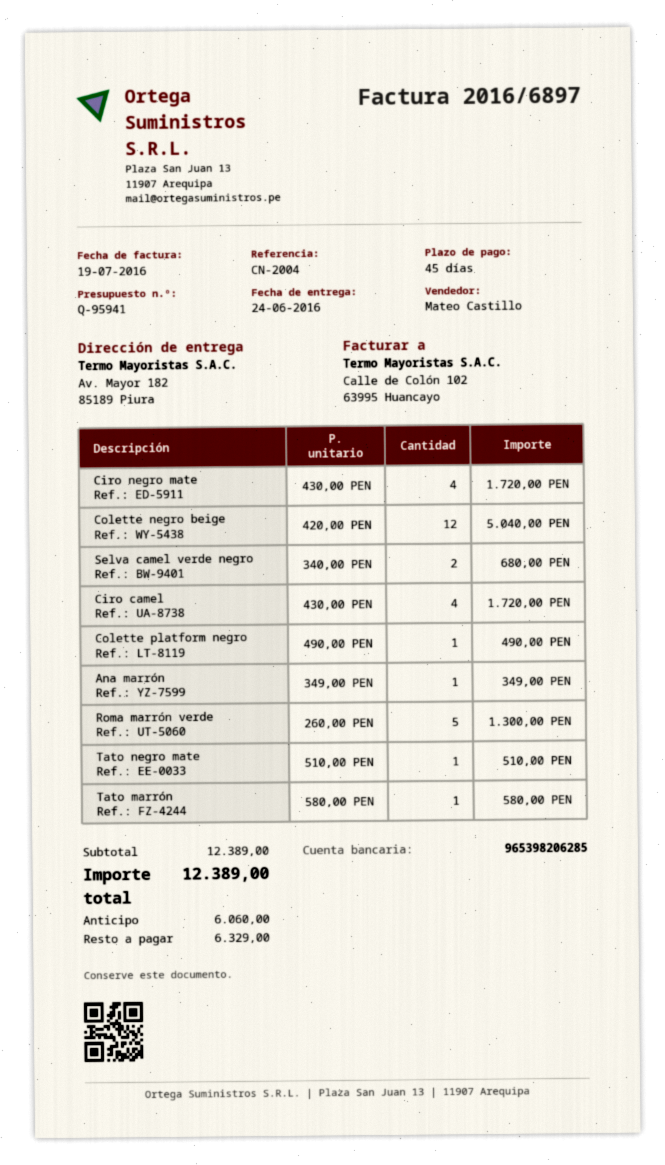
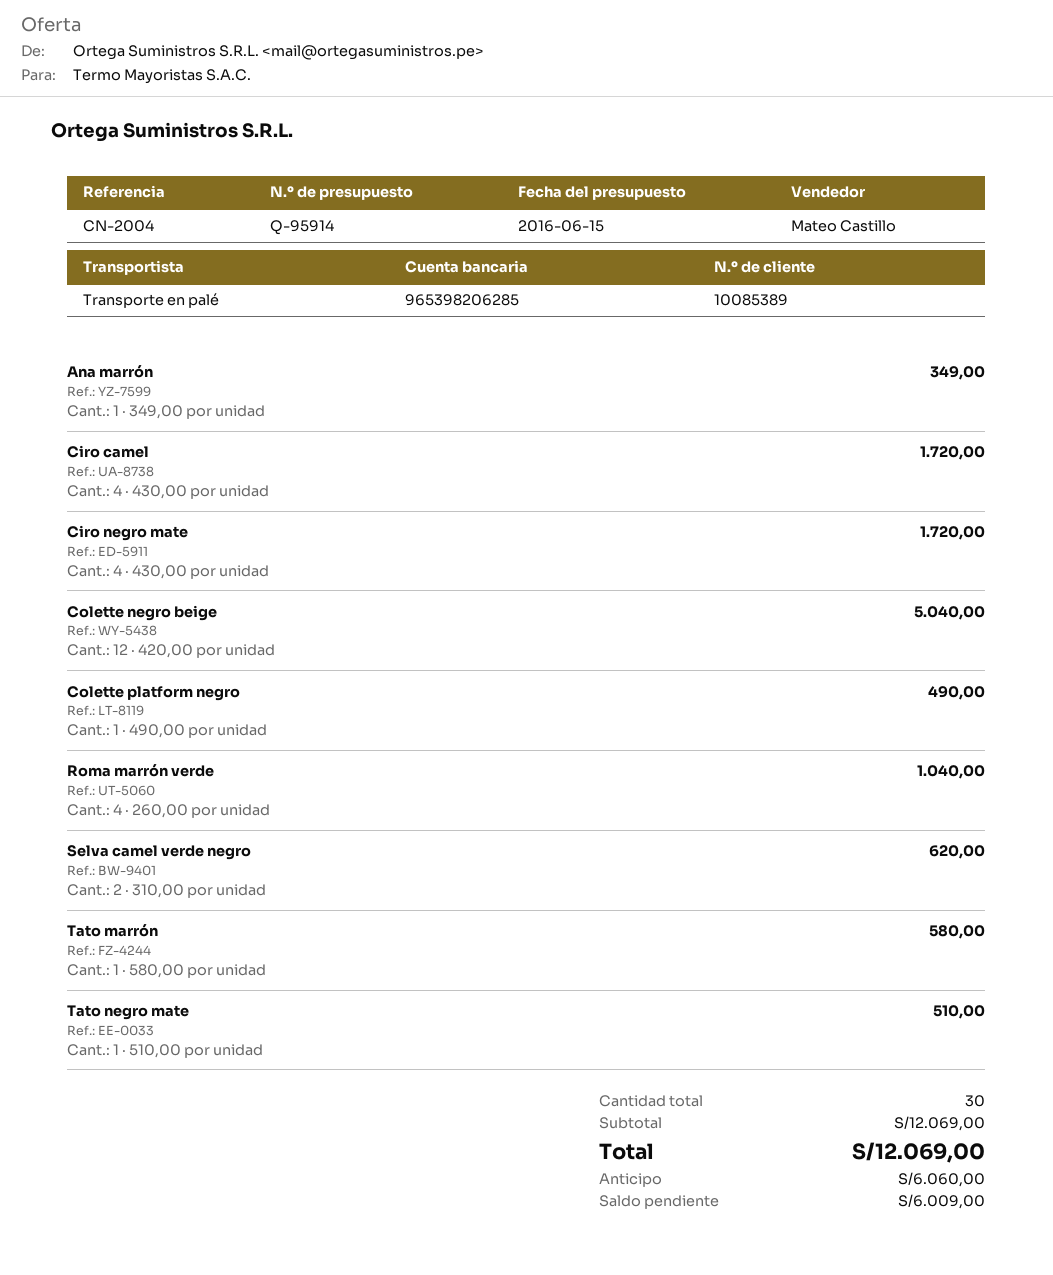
quote number: Q-95941 -> Q-95914
Selva camel verde negro: 2 x 340.00 = 680.00 -> 2 x 310.00 = 620.00
Roma marrón verde: 5 x 260.00 = 1300.00 -> 4 x 260.00 = 1040.00
subtotal: 12389.00 -> 12069.00
total: 12389.00 -> 12069.00
balance: 6329.00 -> 6009.00

